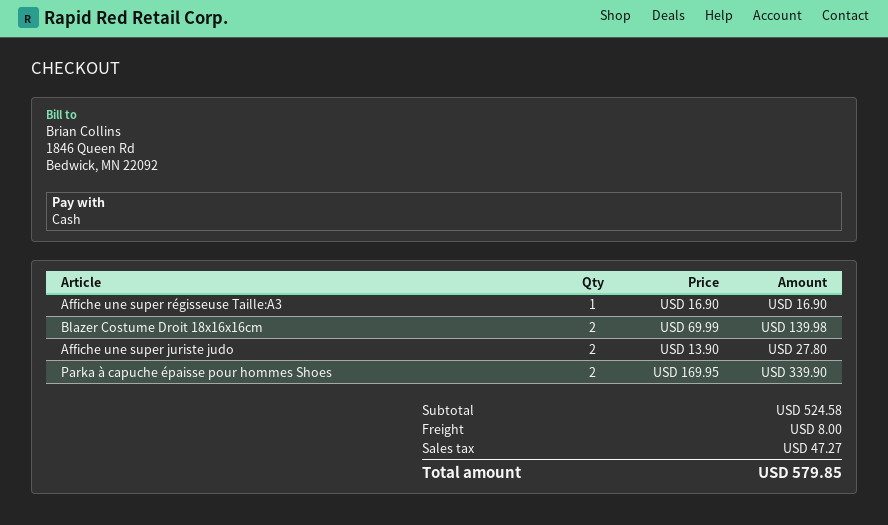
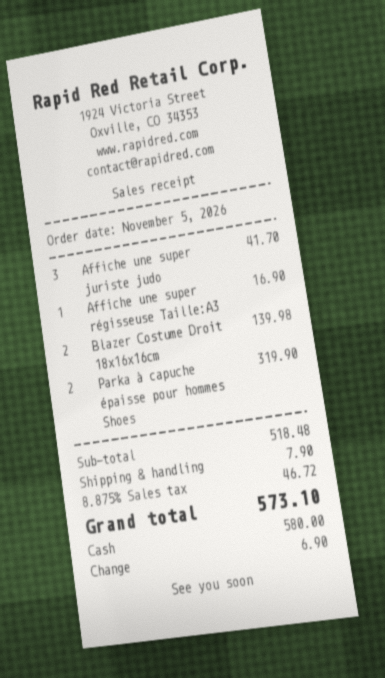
Affiche une super juriste judo: 2 for 27.80 -> 3 for 41.70
Parka à capuche épaisse pour hommes Shoes: 2 for 339.90 -> 2 for 319.90
subtotal: 524.58 -> 518.48
shipping: 8.00 -> 7.90
tax: 47.27 -> 46.72
total: 579.85 -> 573.10

